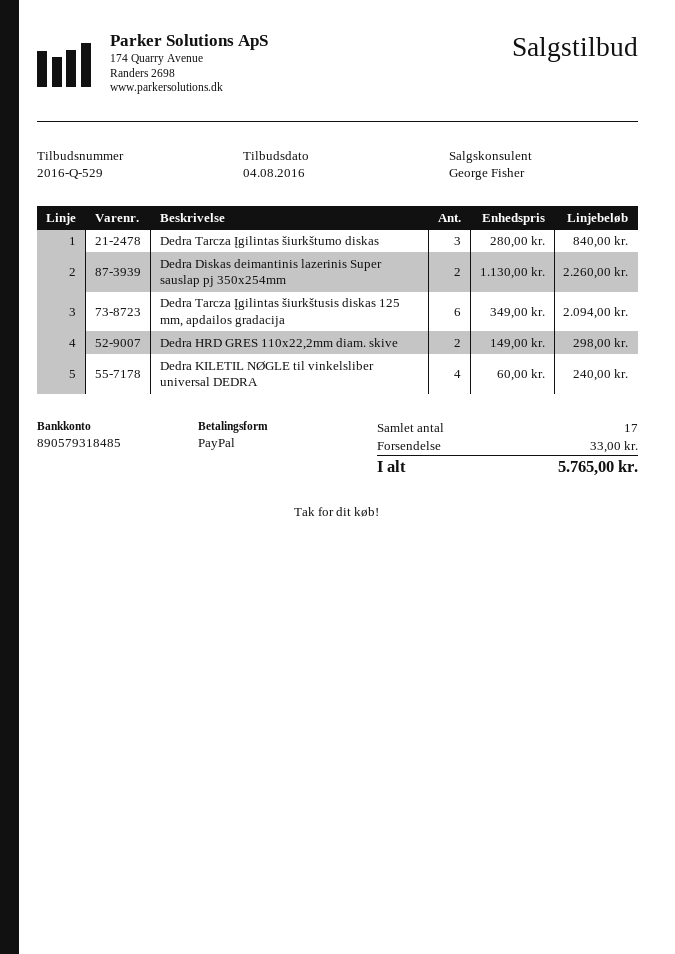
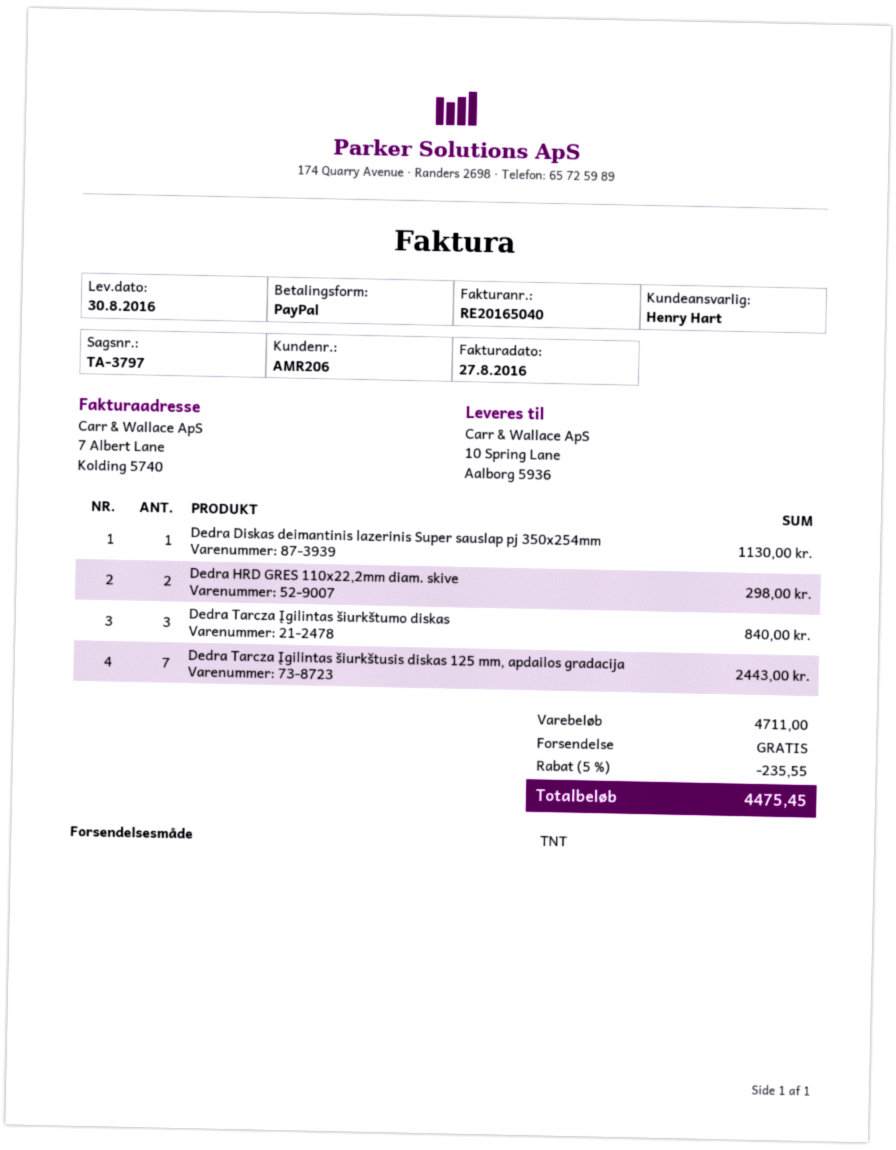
sales rep: George Fisher -> Henry Hart
Dedra Diskas deimantinis lazerinis Super sauslap pj 350x254mm: 2 for 2260.00 -> 1 for 1130.00
Dedra Tarcza Įgilintas šiurkštusis diskas 125 mm, apdailos gradacija: 6 for 2094.00 -> 7 for 2443.00
Dedra KILETIL NØGLE til vinkelsliber universal DEDRA: 4 for 240.00 -> none
discount: none -> 5% = 235.55
shipping: 33.00 -> 0.00
total: 5765.00 -> 4475.45

